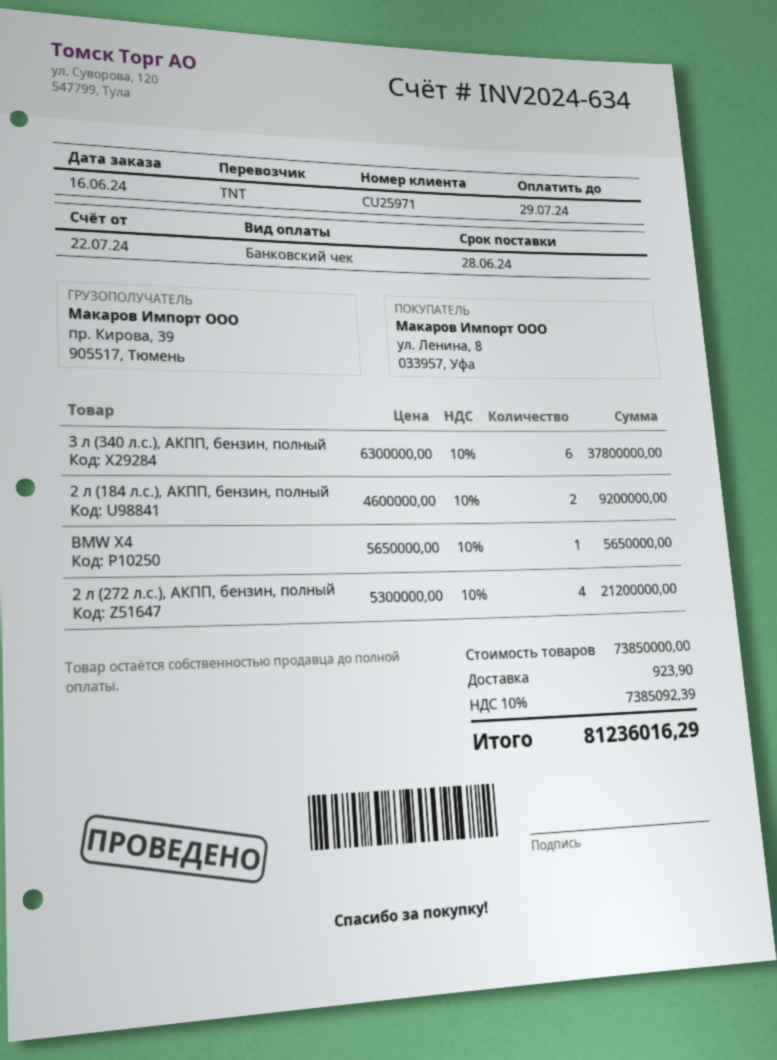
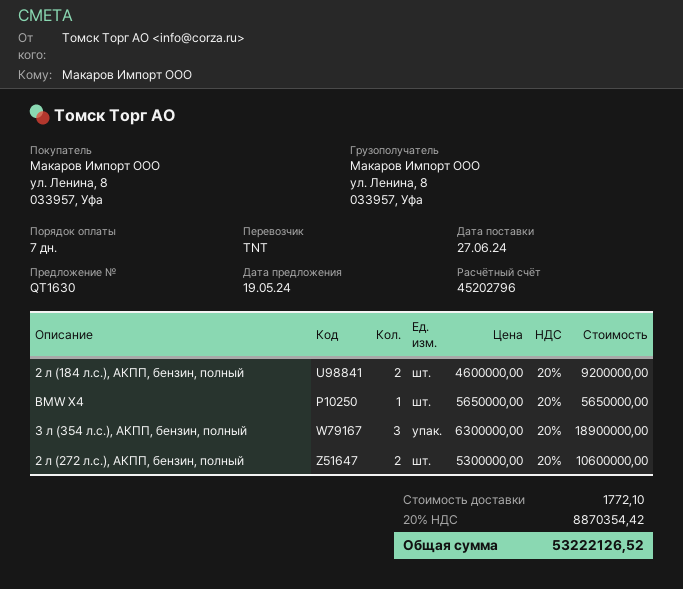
delivery date: 2024-06-28 -> 2024-06-27
ship to: пр. Кирова, 39, 905517, Тюмень -> ул. Ленина, 8, 033957, Уфа
3 л (340 л.с.), АКПП, бензин, полный: 6 x 6300000.00 = 37800000.00 -> none
2 л (272 л.с.), АКПП, бензин, полный: 4 x 5300000.00 = 21200000.00 -> 2 x 5300000.00 = 10600000.00
3 л (354 л.с.), АКПП, бензин, полный: none -> 3 x 6300000.00 = 18900000.00
shipping: 923.90 -> 1772.10
tax: 10% = 7385092.39 -> 20% = 8870354.42
total: 81236016.29 -> 53222126.52

